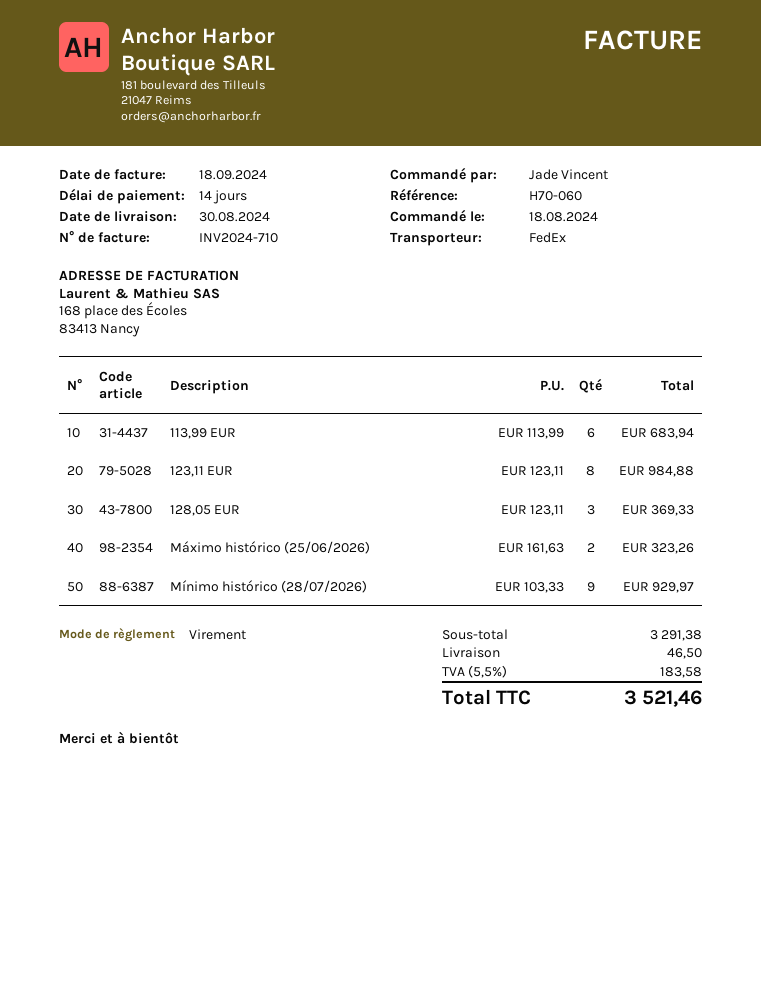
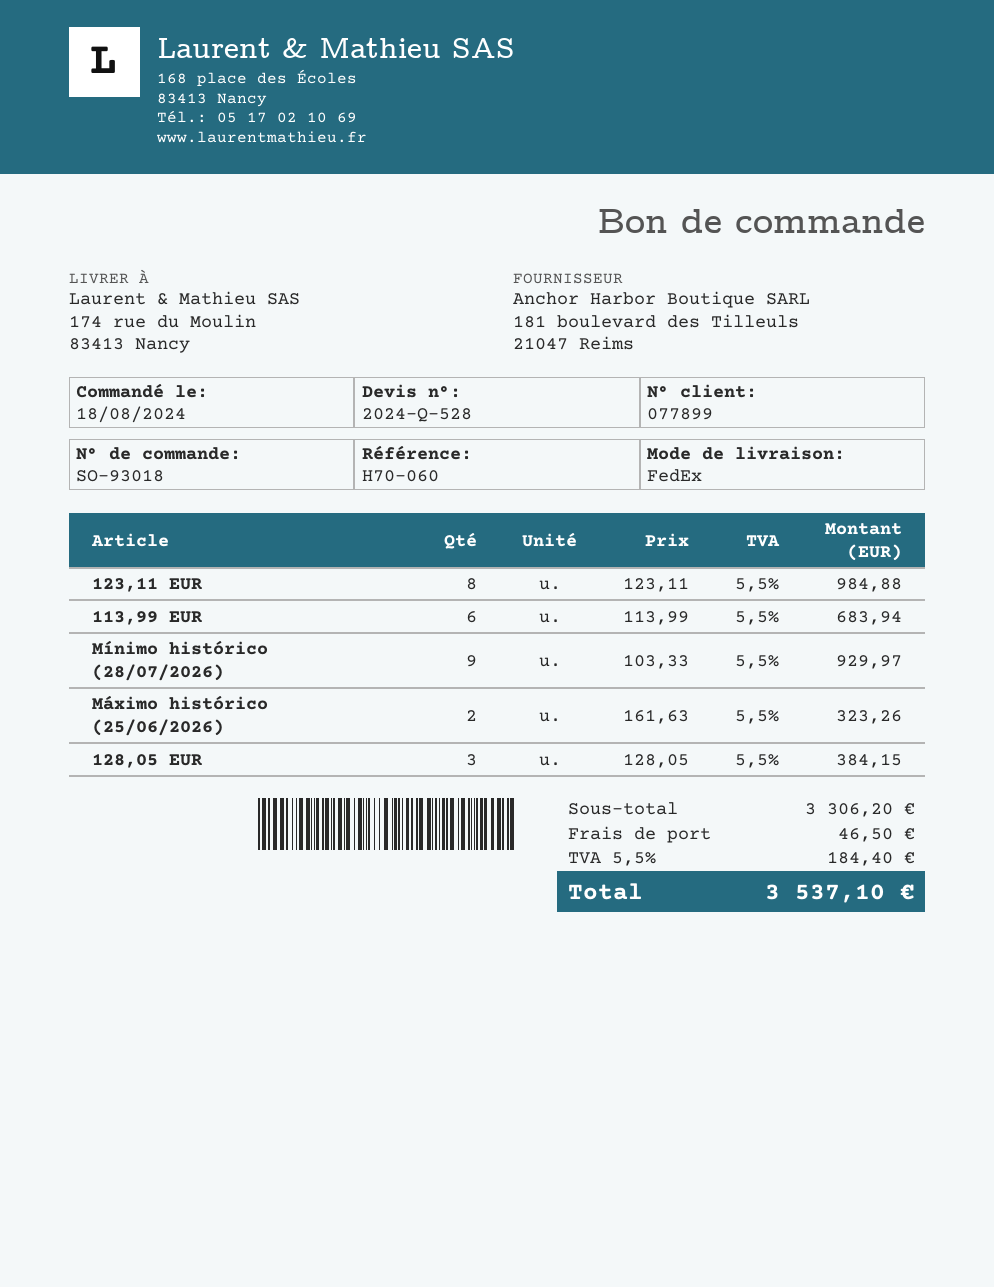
128,05 EUR: 3 x 123.11 = 369.33 -> 3 x 128.05 = 384.15
subtotal: 3291.38 -> 3306.20
tax: 5.5% = 183.58 -> 5.5% = 184.40
total: 3521.46 -> 3537.10

